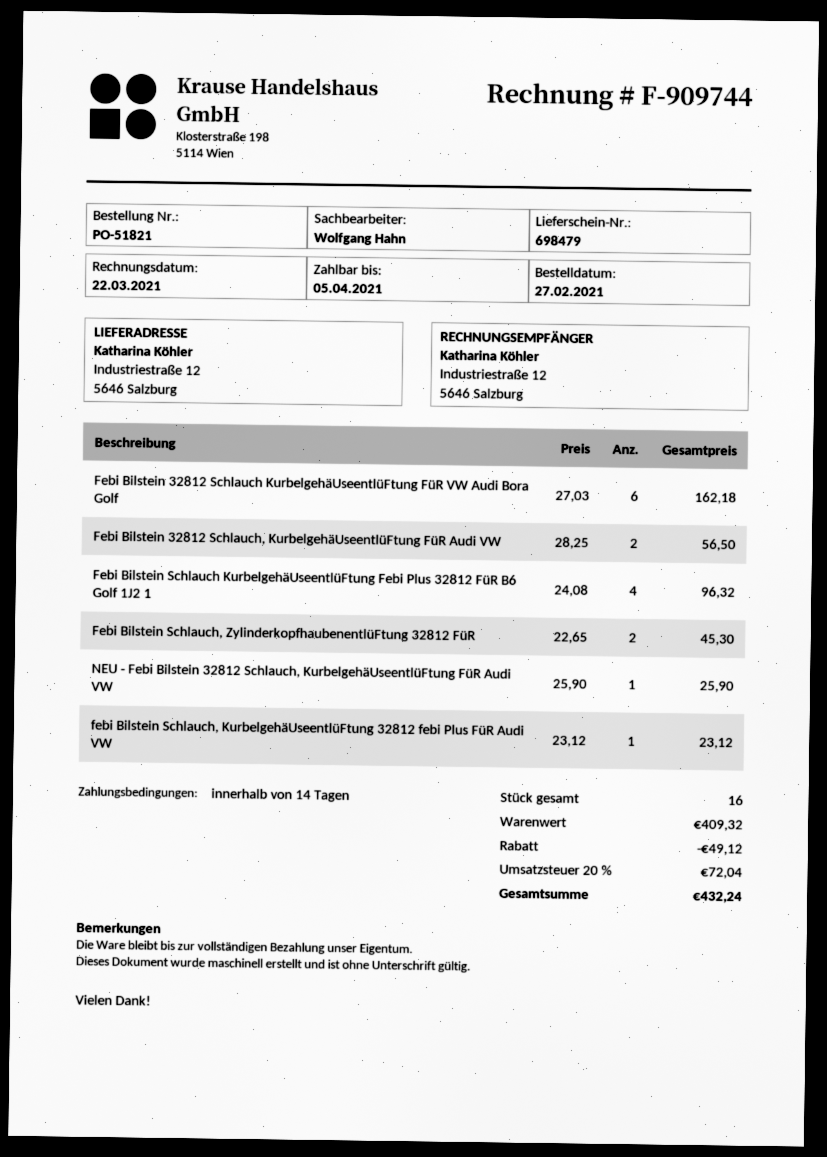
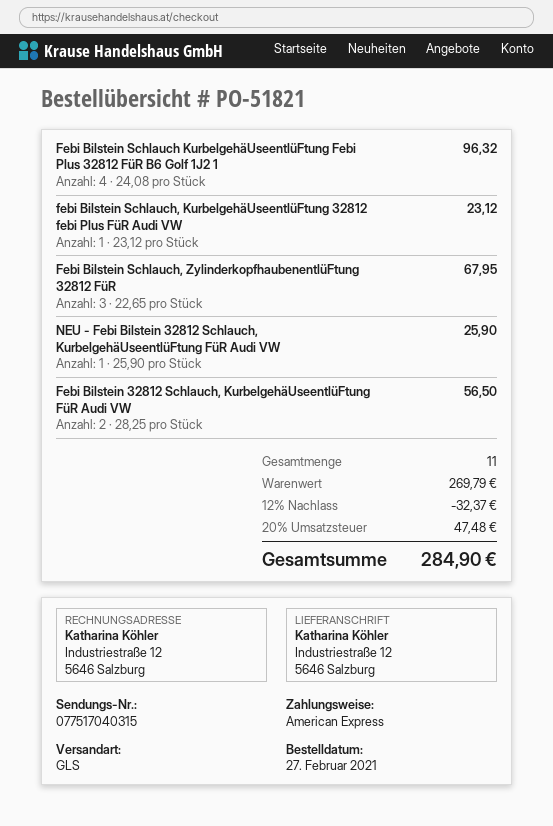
Febi Bilstein 32812 Schlauch KurbelgehäUseentlüFtung FüR VW Audi Bora Golf: 6 x 27.03 = 162.18 -> none
Febi Bilstein Schlauch, ZylinderkopfhaubenentlüFtung 32812 FüR: 2 x 22.65 = 45.30 -> 3 x 22.65 = 67.95
total quantity: 16 -> 11
subtotal: 409.32 -> 269.79
discount: 49.12 -> 32.37
tax: 20% = 72.04 -> 20% = 47.48
total: 432.24 -> 284.90

